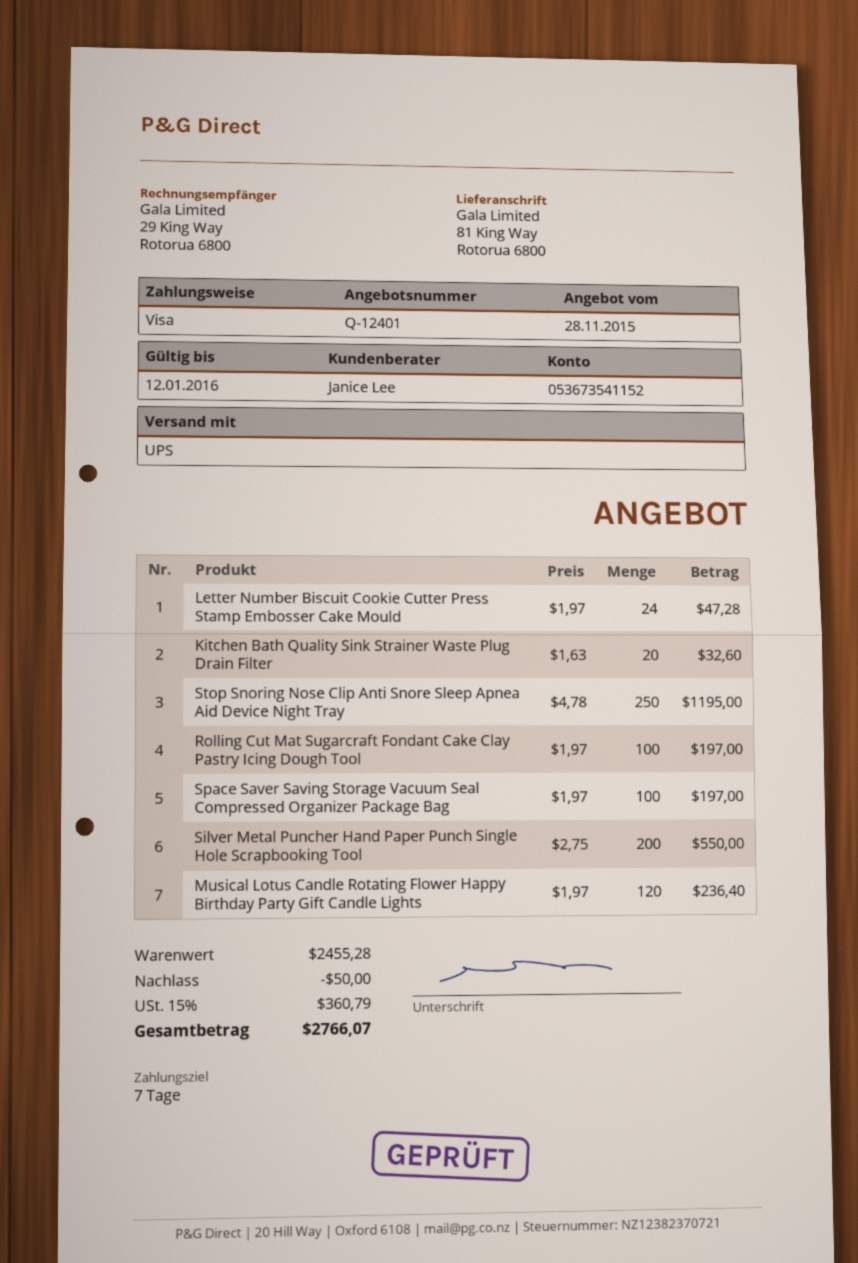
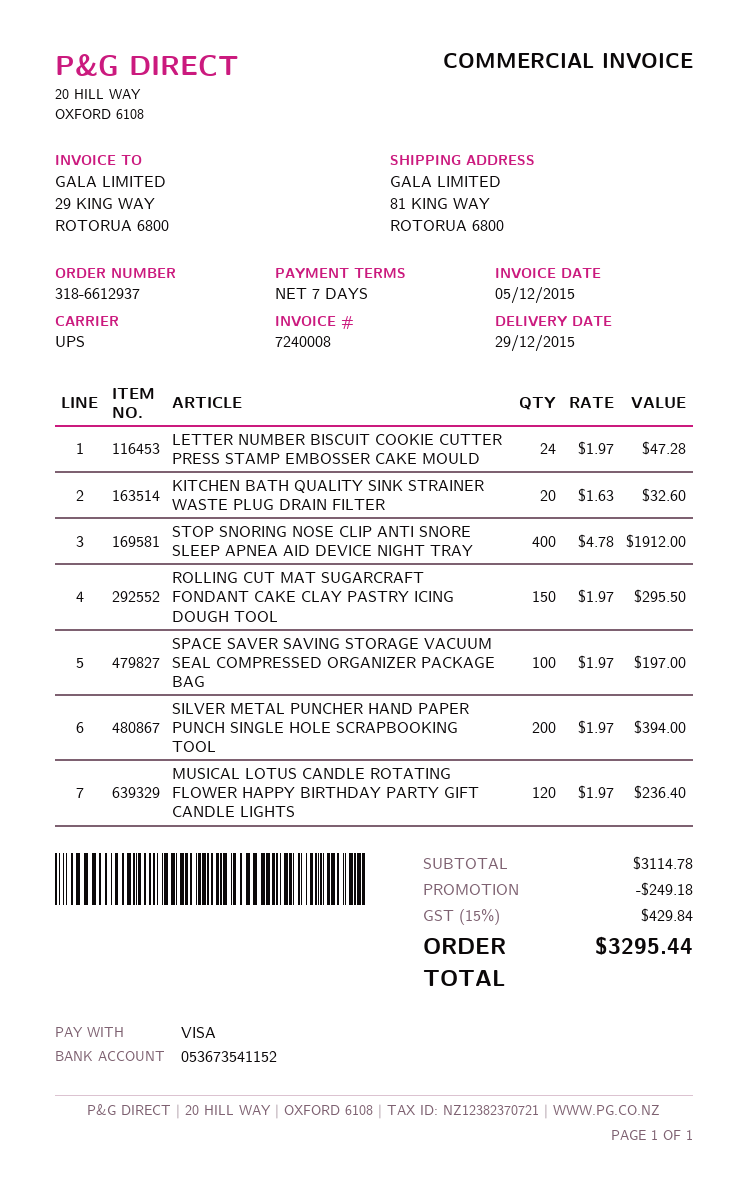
Stop Snoring Nose Clip Anti Snore Sleep Apnea Aid Device Night Tray: 250 x 4.78 = 1195.00 -> 400 x 4.78 = 1912.00
Rolling Cut Mat Sugarcraft Fondant Cake Clay Pastry Icing Dough Tool: 100 x 1.97 = 197.00 -> 150 x 1.97 = 295.50
Silver Metal Puncher Hand Paper Punch Single Hole Scrapbooking Tool: 200 x 2.75 = 550.00 -> 200 x 1.97 = 394.00
subtotal: 2455.28 -> 3114.78
discount: 50.00 -> 249.18
tax: 15% = 360.79 -> 15% = 429.84
total: 2766.07 -> 3295.44

